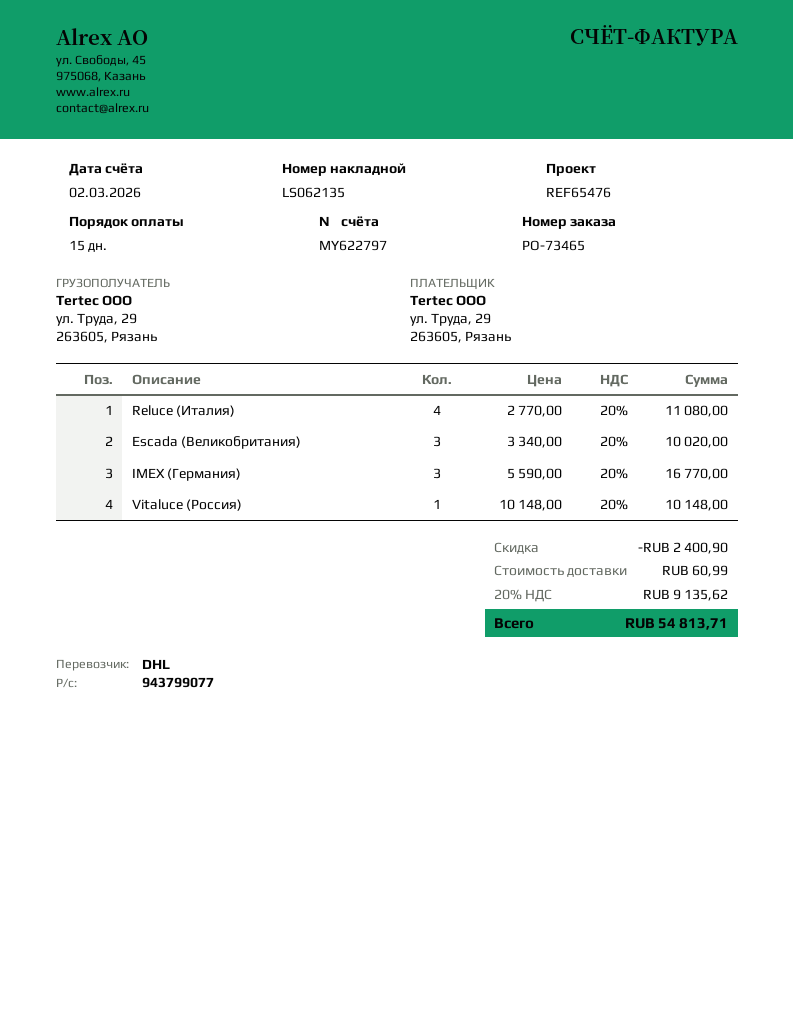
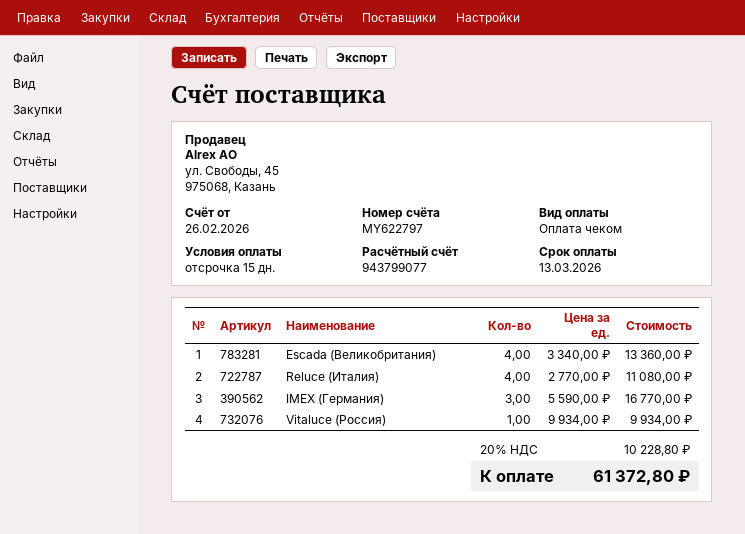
invoice date: 2026-03-02 -> 2026-02-26
Escada (Великобритания): 3 x 3340.00 = 10020.00 -> 4 x 3340.00 = 13360.00
Vitaluce (Россия): 1 x 10148.00 = 10148.00 -> 1 x 9934.00 = 9934.00
discount: 2400.90 -> none
shipping: 60.99 -> none
tax: 20% = 9135.62 -> 20% = 10228.80
total: 54813.71 -> 61372.80

